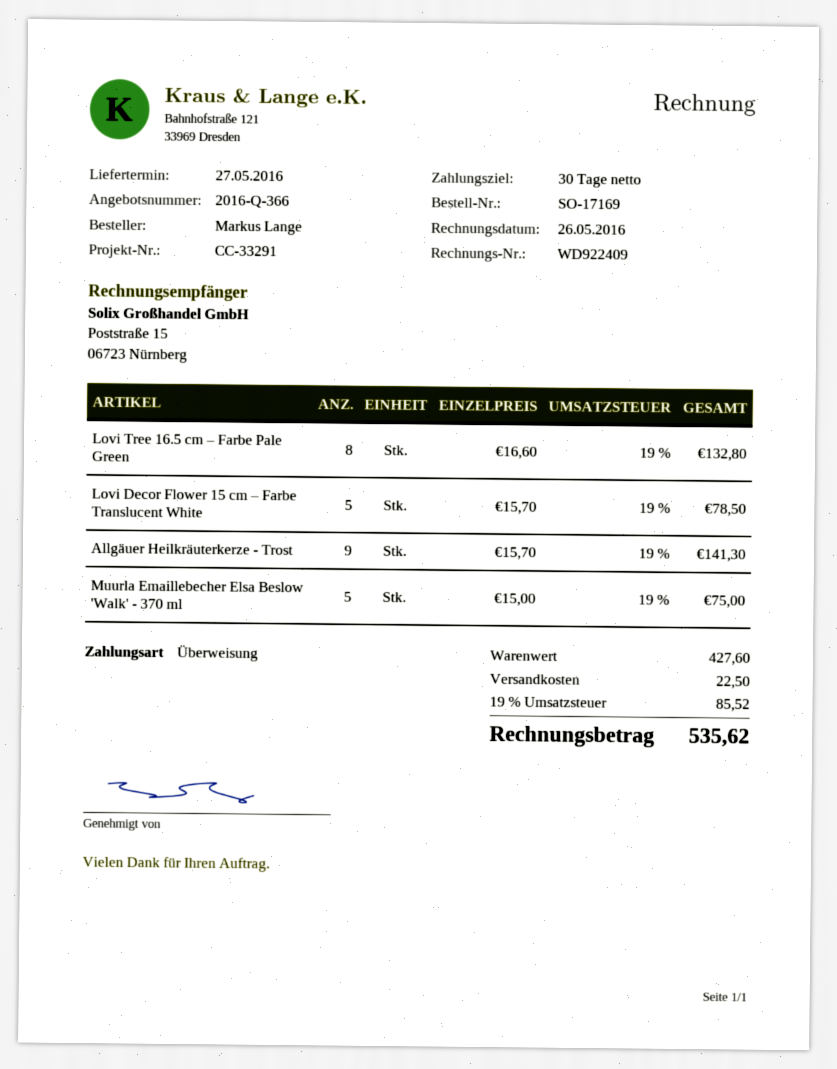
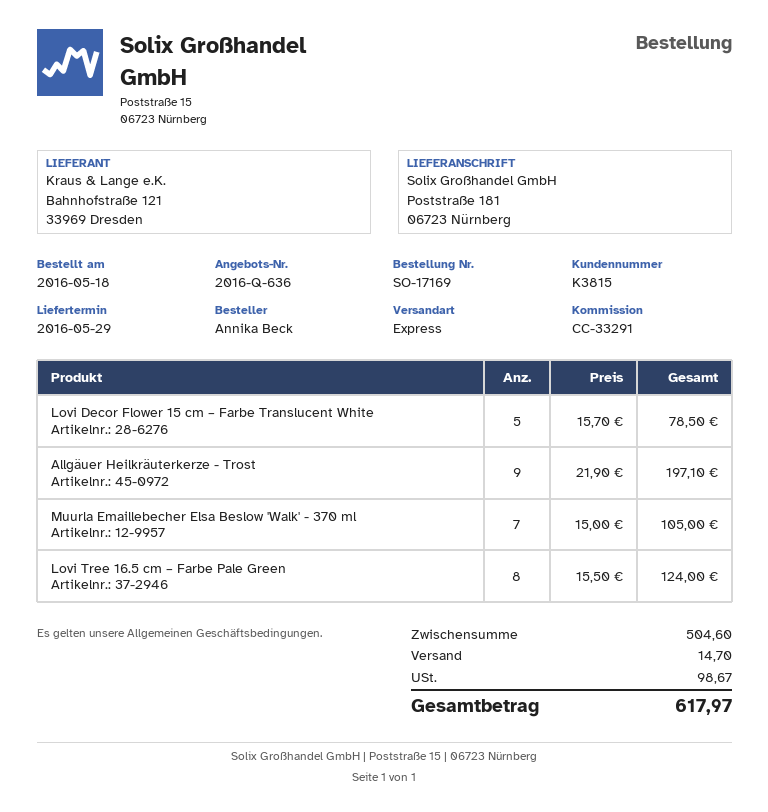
quote number: 2016-Q-366 -> 2016-Q-636
delivery date: 2016-05-27 -> 2016-05-29
ordered by: Markus Lange -> Annika Beck
Lovi Tree 16.5 cm – Farbe Pale Green: 8 x 16.60 = 132.80 -> 8 x 15.50 = 124.00
Allgäuer Heilkräuterkerze - Trost: 9 x 15.70 = 141.30 -> 9 x 21.90 = 197.10
Muurla Emaillebecher Elsa Beslow 'Walk' - 370 ml: 5 x 15.00 = 75.00 -> 7 x 15.00 = 105.00
subtotal: 427.60 -> 504.60
shipping: 22.50 -> 14.70
tax: 85.52 -> 98.67
total: 535.62 -> 617.97

